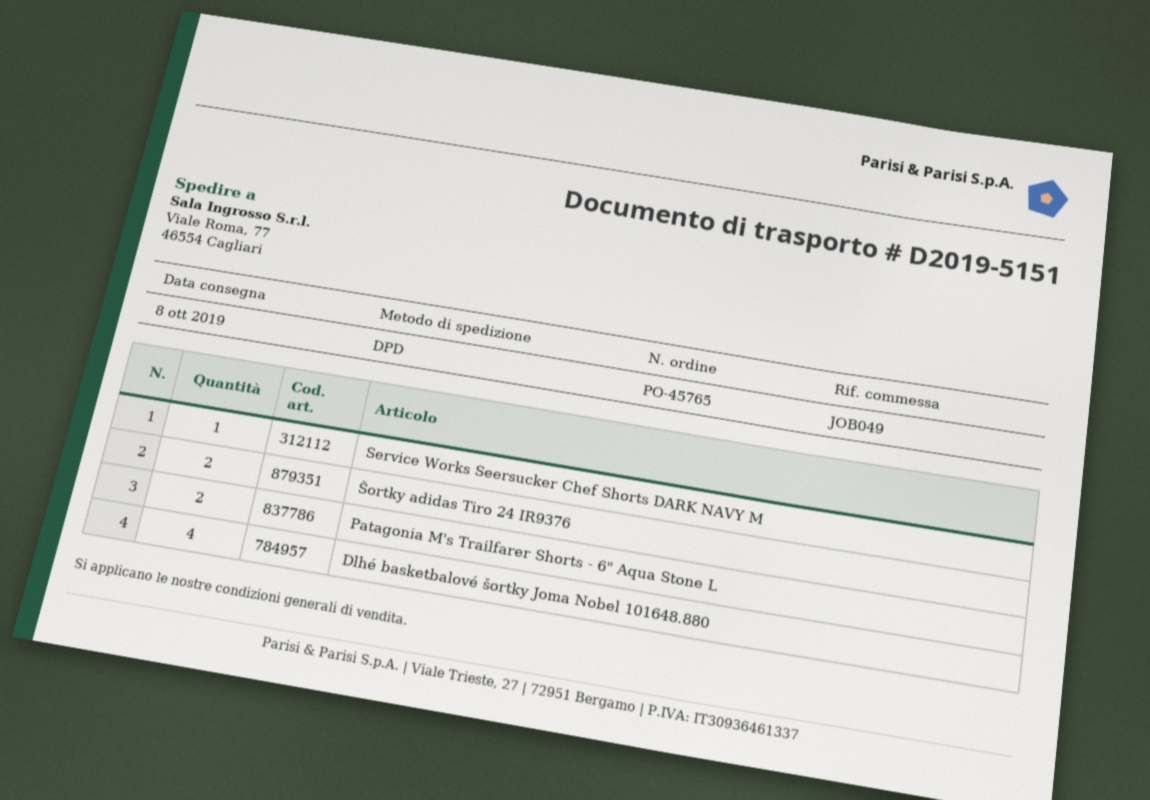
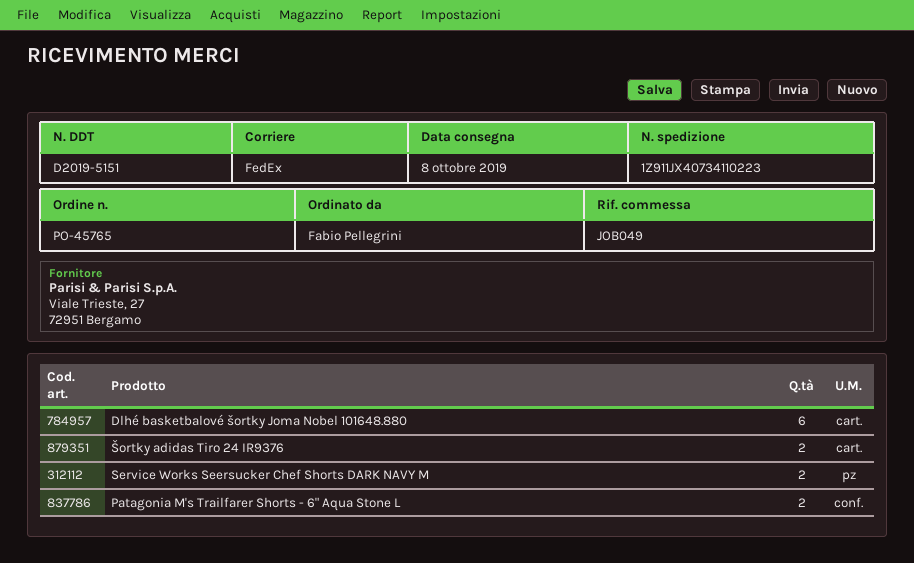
shipping method: DPD -> FedEx
Service Works Seersucker Chef Shorts DARK NAVY M: 1 -> 2
Dlhé basketbalové šortky Joma Nobel 101648.880: 4 -> 6

